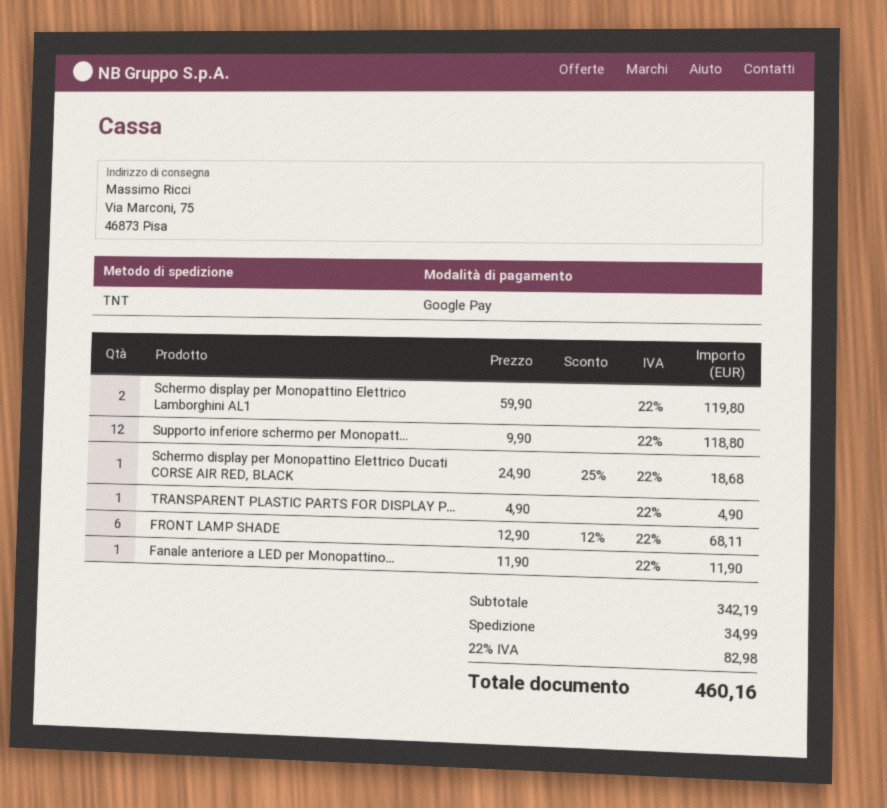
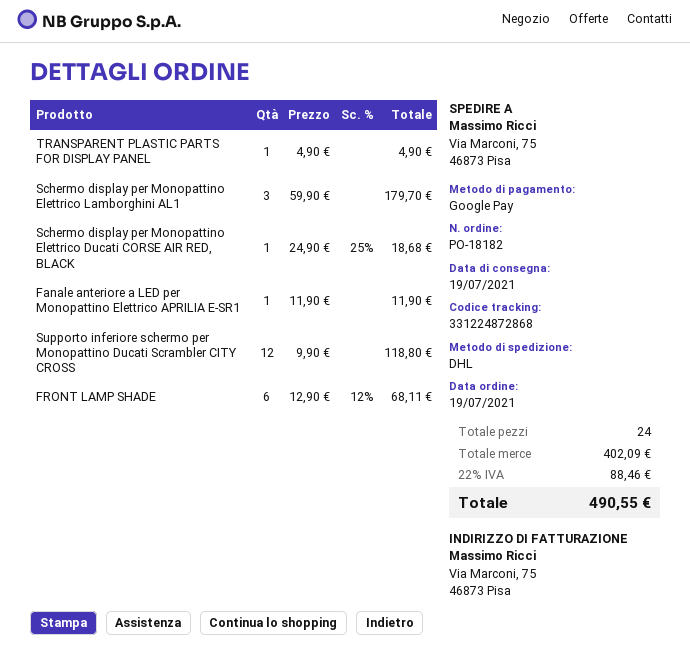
shipping method: TNT -> DHL
Schermo display per Monopattino Elettrico Lamborghini AL1: 2 x 59.90 = 119.80 -> 3 x 59.90 = 179.70
subtotal: 342.19 -> 402.09
shipping: 34.99 -> none
tax: 22% = 82.98 -> 22% = 88.46
total: 460.16 -> 490.55

